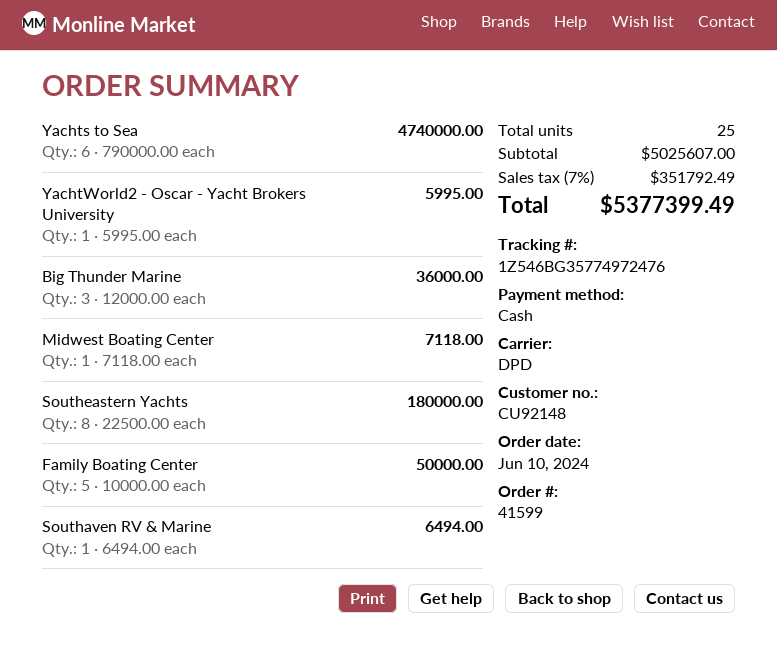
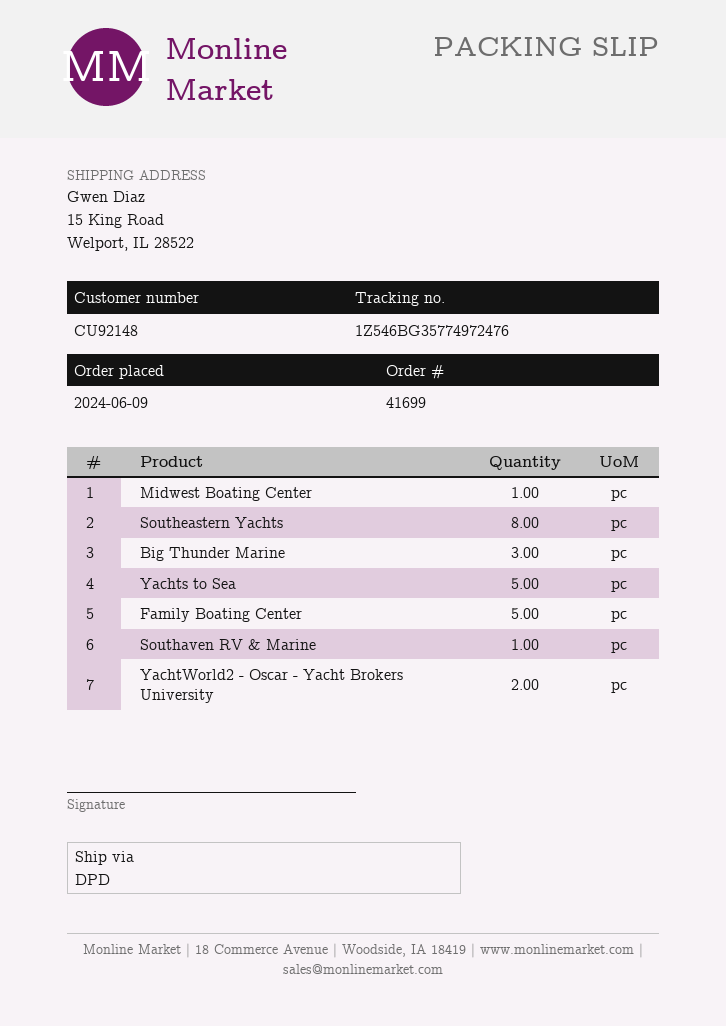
order number: 41599 -> 41699
order date: 2024-06-10 -> 2024-06-09
Yachts to Sea: 6 -> 5
YachtWorld2 - Oscar - Yacht Brokers University: 1 -> 2

